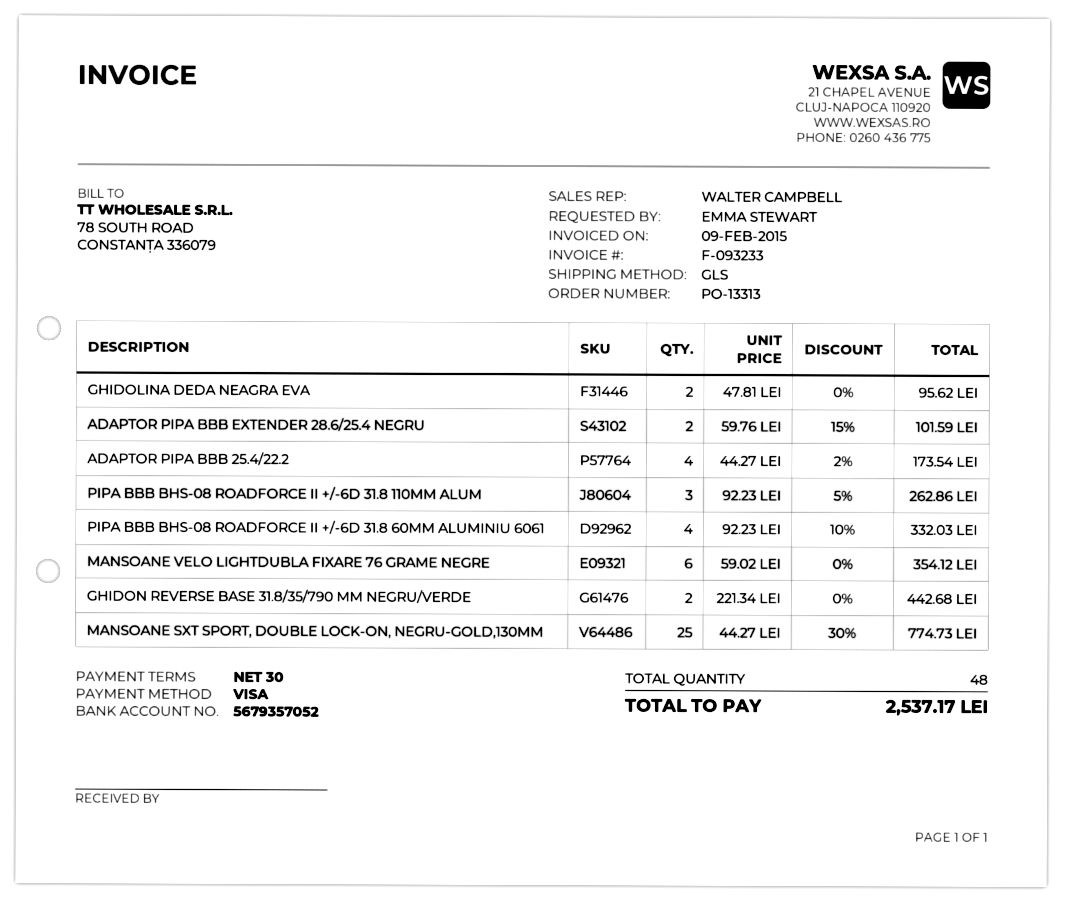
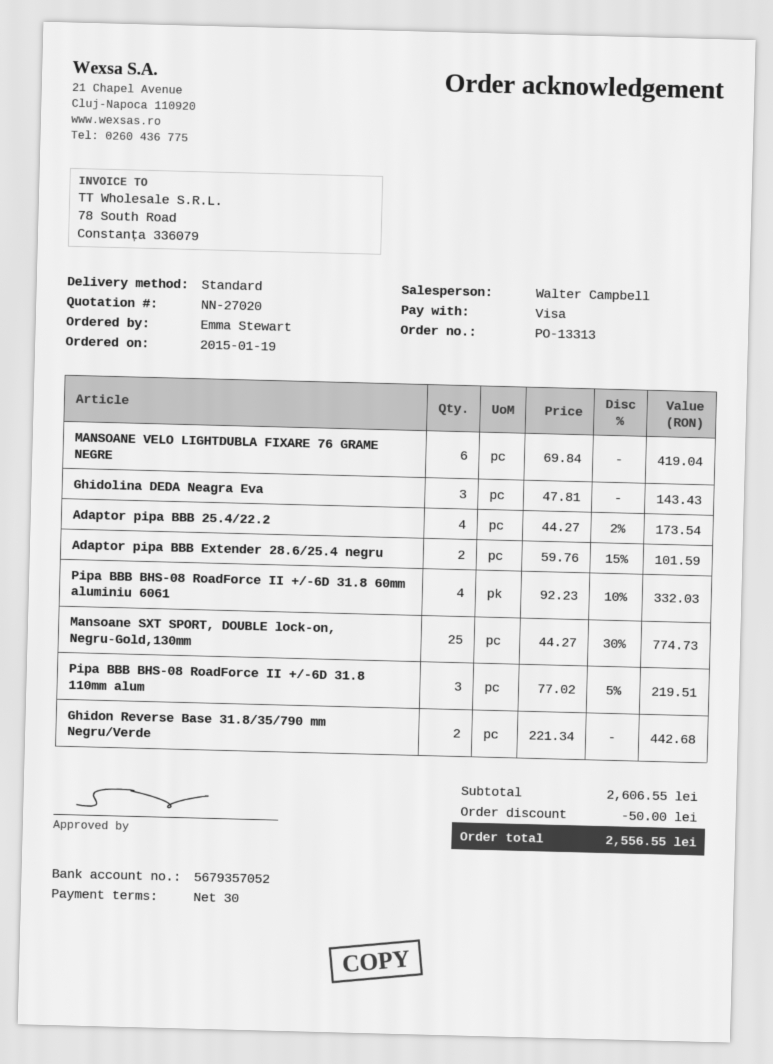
shipping method: GLS -> standard
GHIDOLINA DEDA NEAGRA EVA: 2 x 47.81 = 95.62 -> 3 x 47.81 = 143.43
PIPA BBB BHS-08 ROADFORCE II +/-6D 31.8 110MM ALUM: 3 x 92.23 - 5% = 262.86 -> 3 x 77.02 - 5% = 219.51
MANSOANE VELO LIGHTDUBLA FIXARE 76 GRAME NEGRE: 6 x 59.02 = 354.12 -> 6 x 69.84 = 419.04
discount: none -> 50.00
total: 2537.17 -> 2556.55

